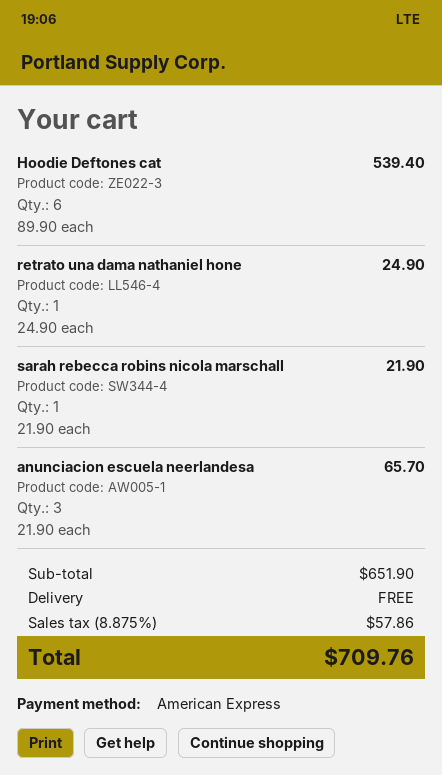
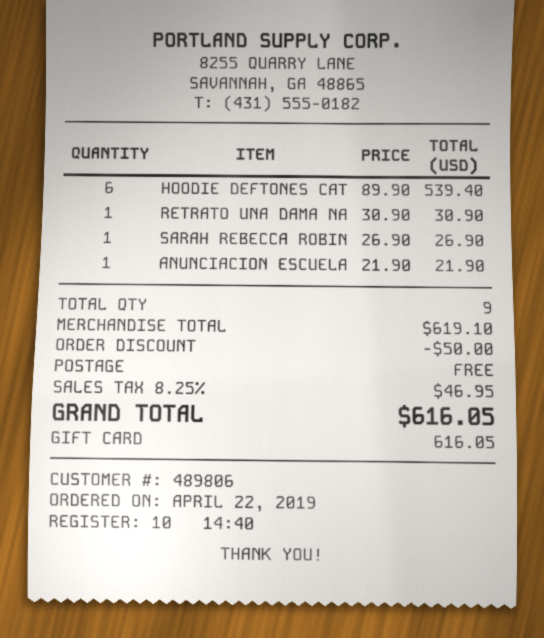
payment method: American Express -> gift card
retrato una dama nathaniel hone: 1 x 24.90 = 24.90 -> 1 x 30.90 = 30.90
sarah rebecca robins nicola marschall: 1 x 21.90 = 21.90 -> 1 x 26.90 = 26.90
anunciacion escuela neerlandesa: 3 x 21.90 = 65.70 -> 1 x 21.90 = 21.90
subtotal: 651.90 -> 619.10
discount: none -> 50.00
tax: 8.875% = 57.86 -> 8.25% = 46.95
total: 709.76 -> 616.05

